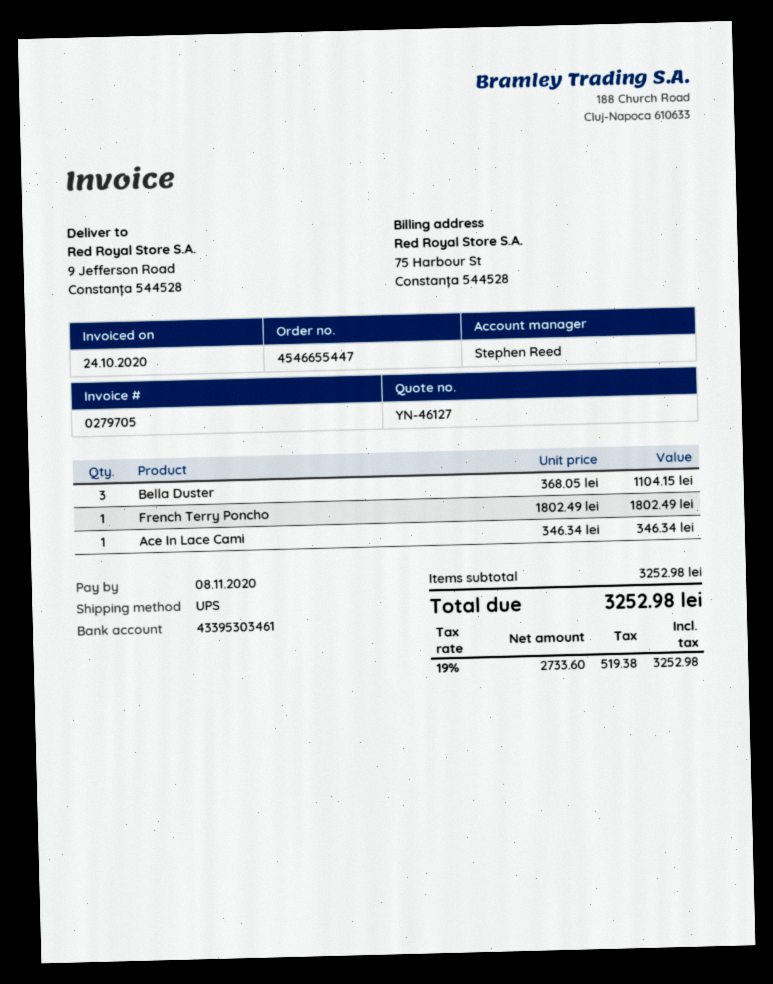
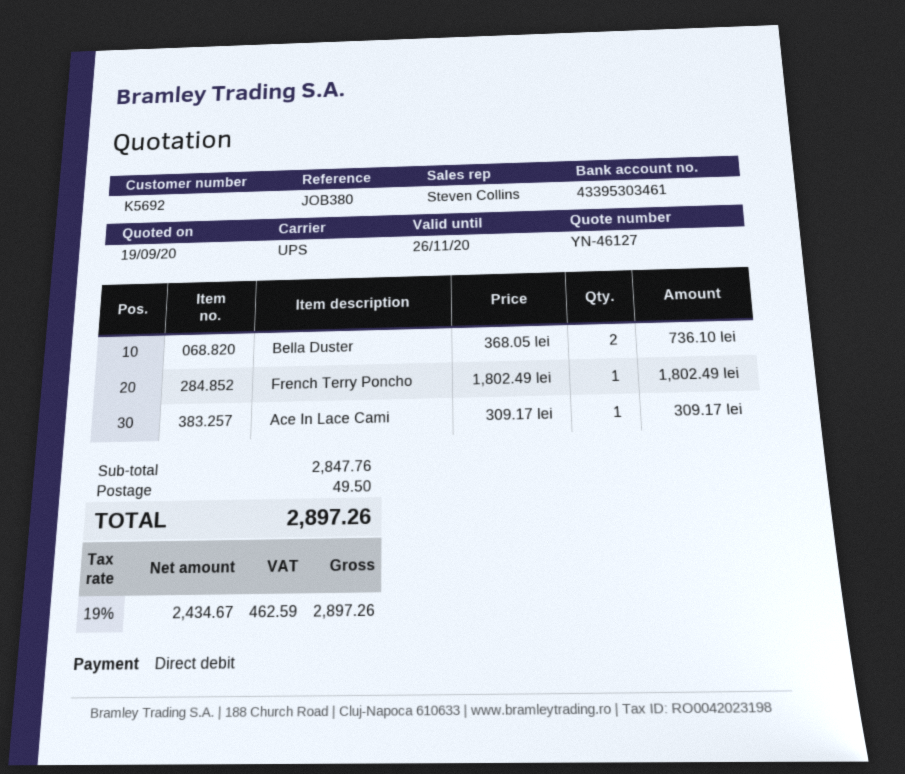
sales rep: Stephen Reed -> Steven Collins
Bella Duster: 3 x 368.05 = 1104.15 -> 2 x 368.05 = 736.10
Ace In Lace Cami: 1 x 346.34 = 346.34 -> 1 x 309.17 = 309.17
subtotal: 3252.98 -> 2847.76
shipping: none -> 49.50
net: 2733.60 -> 2434.67
tax: 19% = 519.38 -> 19% = 462.59
total: 3252.98 -> 2897.26

